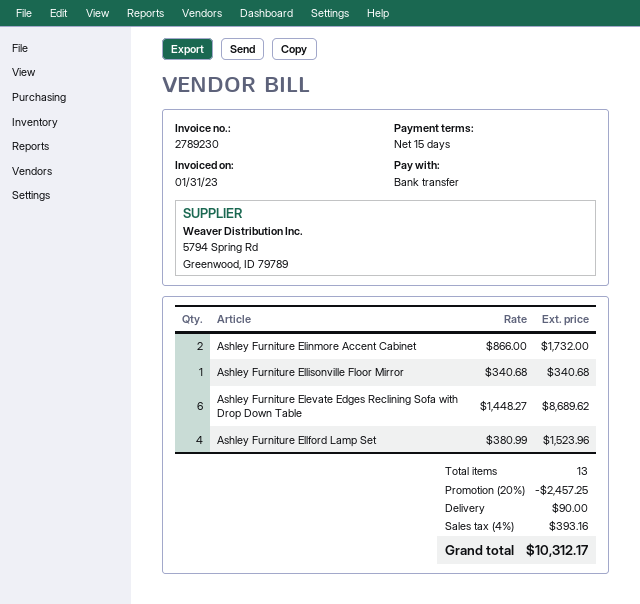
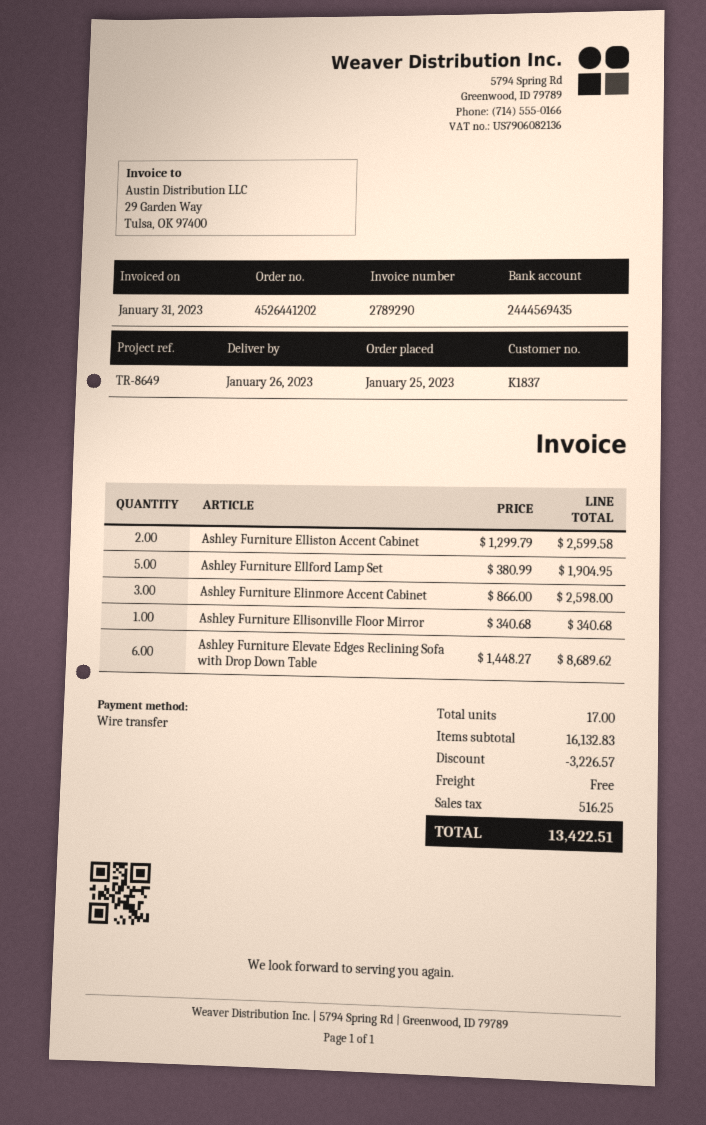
invoice number: 2789230 -> 2789290
Ashley Furniture Elinmore Accent Cabinet: 2 x 866.00 = 1732.00 -> 3 x 866.00 = 2598.00
Ashley Furniture Ellford Lamp Set: 4 x 380.99 = 1523.96 -> 5 x 380.99 = 1904.95
Ashley Furniture Elliston Accent Cabinet: none -> 2 x 1299.79 = 2599.58
total quantity: 13 -> 17
discount: 2457.25 -> 3226.57
shipping: 90.00 -> 0.00
tax: 393.16 -> 516.25
total: 10312.17 -> 13422.51

